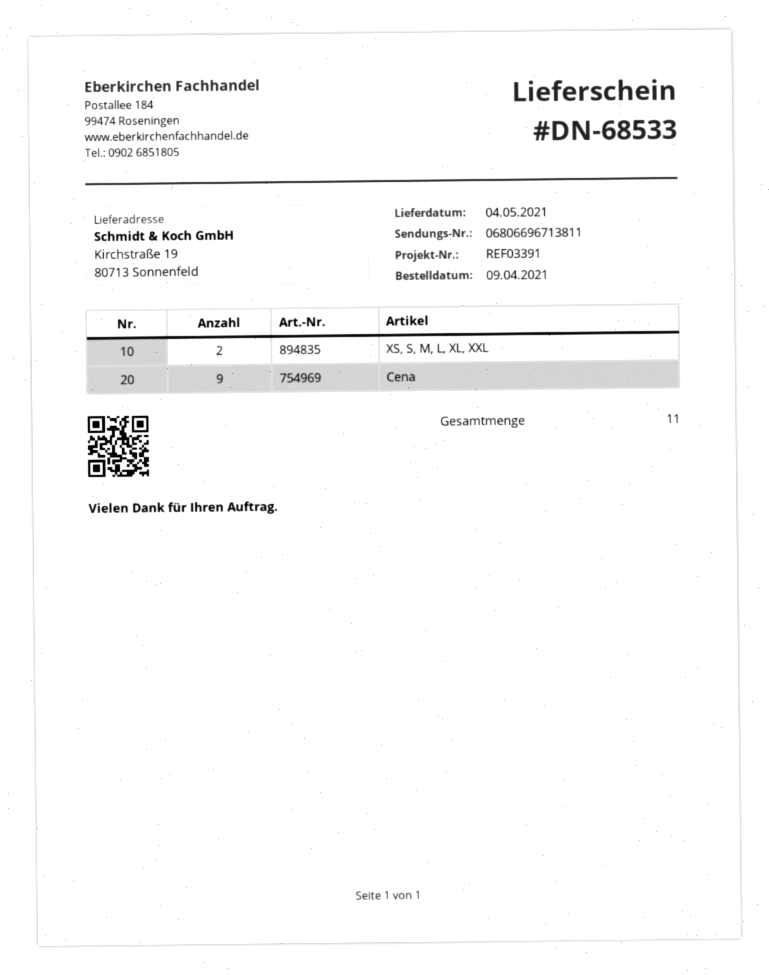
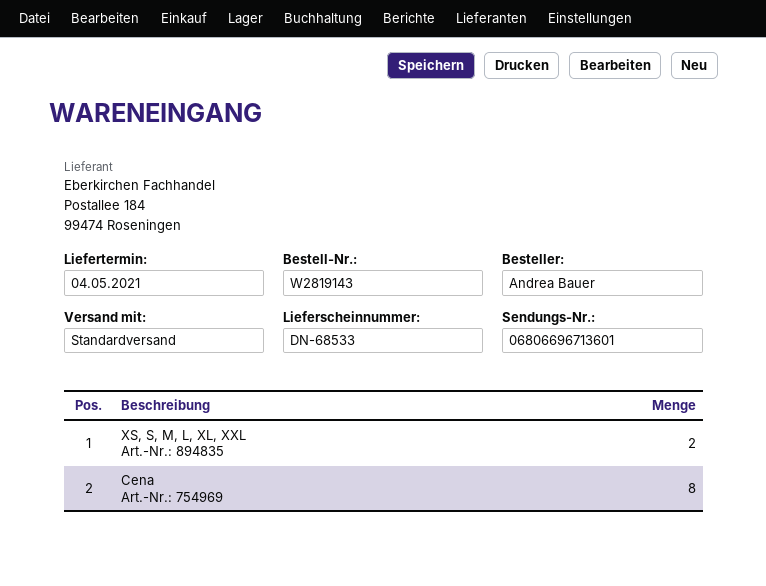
tracking number: 06806696713811 -> 06806696713601
Cena: 9 -> 8

